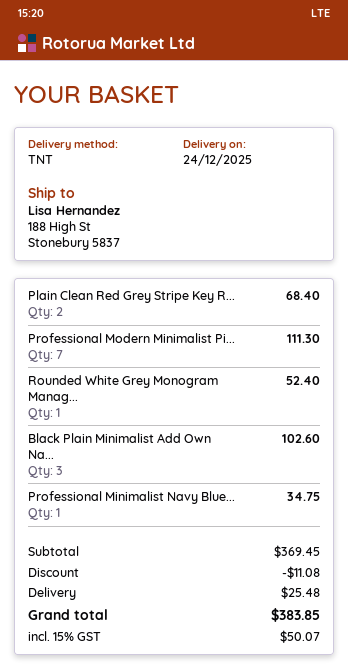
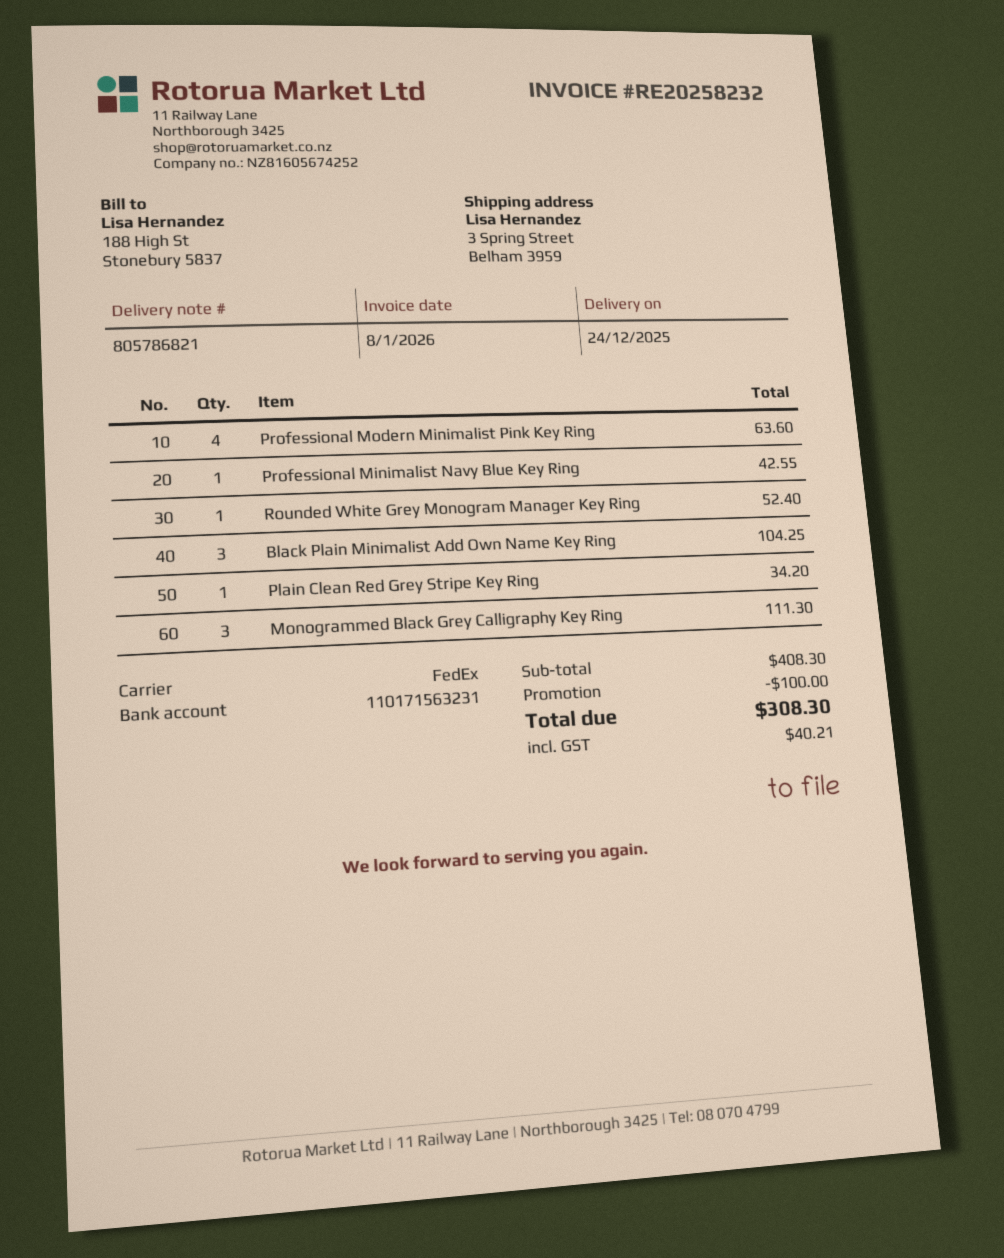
shipping method: TNT -> FedEx
ship to: 188 High St, Stonebury 5837 -> 3 Spring Street, Belham 3959
Plain Clean Red Grey Stripe Key R...: 2 for 68.40 -> 1 for 34.20
Professional Modern Minimalist Pi...: 7 for 111.30 -> 4 for 63.60
Black Plain Minimalist Add Own Na...: 3 for 102.60 -> 3 for 104.25
Professional Minimalist Navy Blue...: 1 for 34.75 -> 1 for 42.55
Monogrammed Black Grey Calligraphy Key Ring: none -> 3 for 111.30
subtotal: 369.45 -> 408.30
discount: 11.08 -> 100.00
shipping: 25.48 -> none
tax: 50.07 -> 40.21
total: 383.85 -> 308.30

